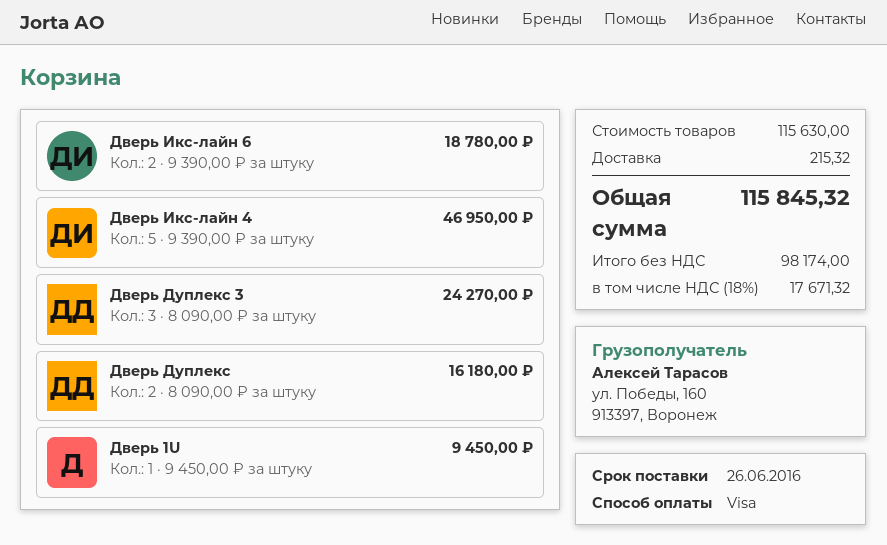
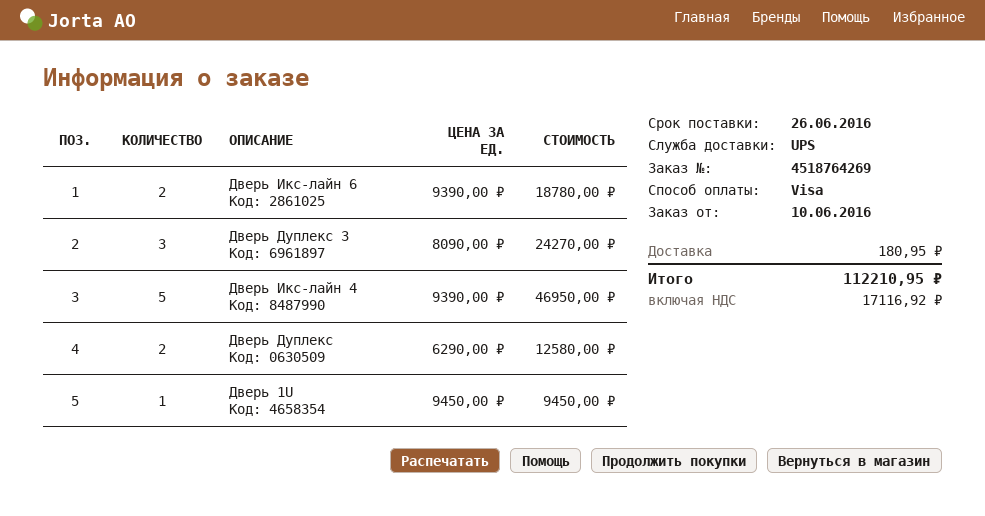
Дверь Дуплекс: 2 x 8090.00 = 16180.00 -> 2 x 6290.00 = 12580.00
shipping: 215.32 -> 180.95
tax: 17671.32 -> 17116.92
total: 115845.32 -> 112210.95

